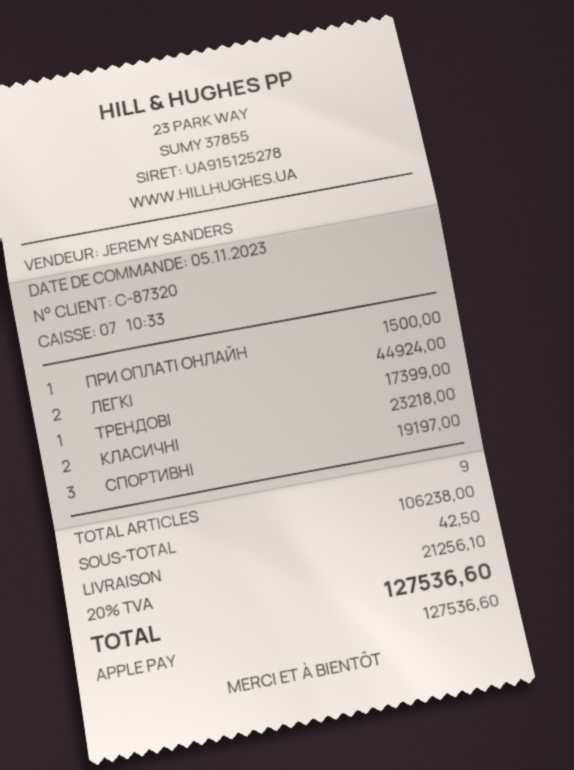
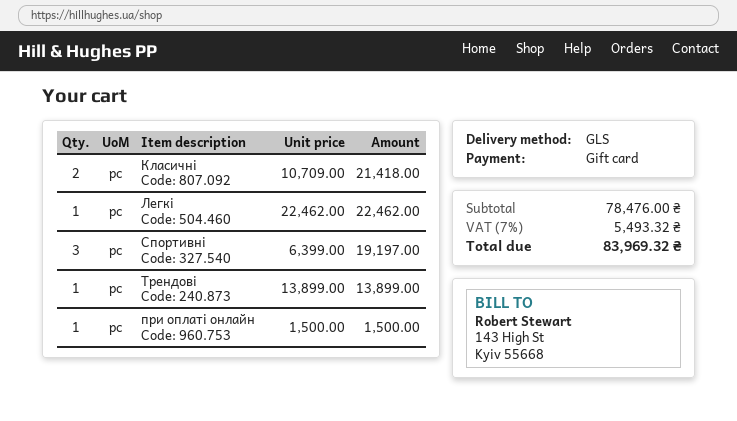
payment method: Apple Pay -> gift card
ЛЕГКІ: 2 for 44924.00 -> 1 for 22462.00
ТРЕНДОВІ: 1 for 17399.00 -> 1 for 13899.00
КЛАСИЧНІ: 2 for 23218.00 -> 2 for 21418.00
subtotal: 106238.00 -> 78476.00
shipping: 42.50 -> none
tax: 20% = 21256.10 -> 7% = 5493.32
total: 127536.60 -> 83969.32

